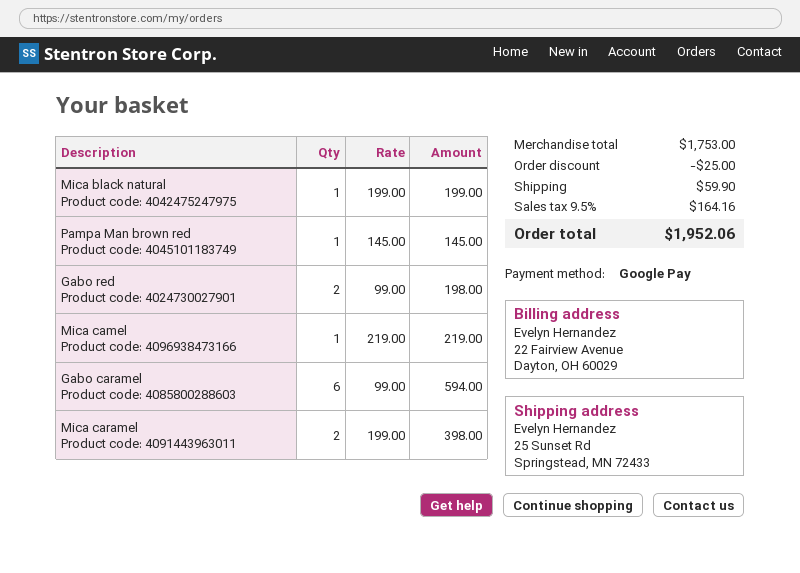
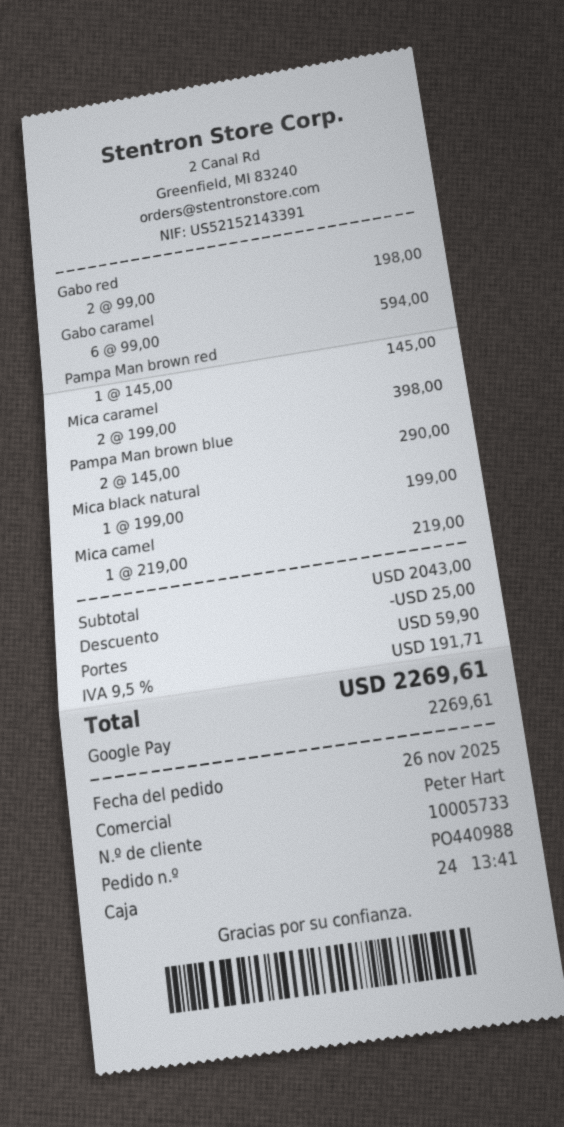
Pampa Man brown blue: none -> 2 x 145.00 = 290.00
subtotal: 1753.00 -> 2043.00
tax: 9.5% = 164.16 -> 9.5% = 191.71
total: 1952.06 -> 2269.61

